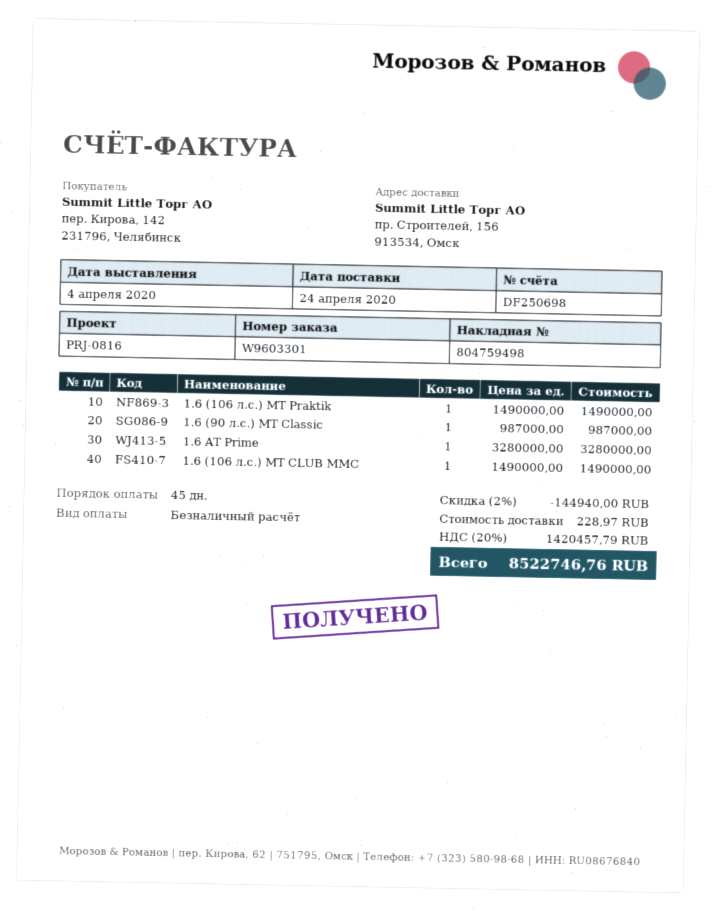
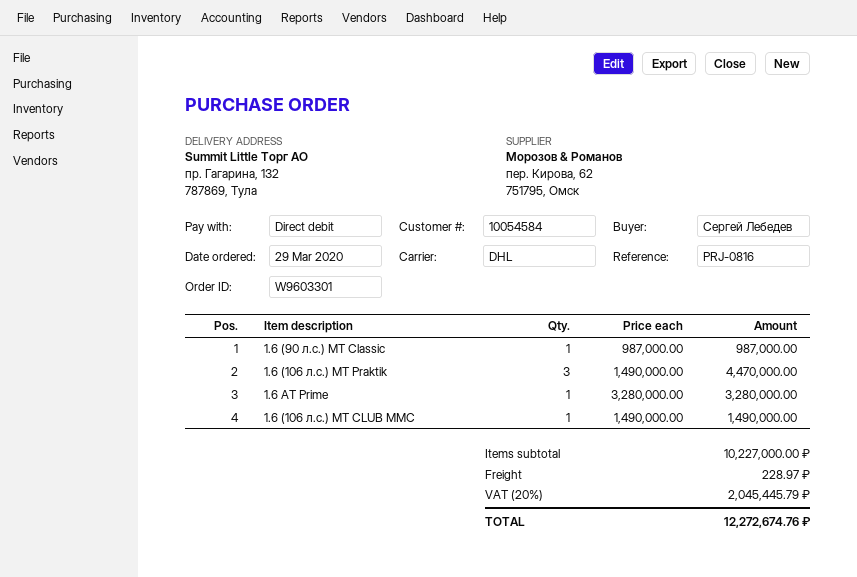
payment method: bank transfer -> direct debit
ship to: пр. Строителей, 156, 913534, Омск -> пр. Гагарина, 132, 787869, Тула
1.6 (106 л.с.) MT Praktik: 1 x 1490000.00 = 1490000.00 -> 3 x 1490000.00 = 4470000.00
discount: 2% = 144940.00 -> none
tax: 20% = 1420457.79 -> 20% = 2045445.79
total: 8522746.76 -> 12272674.76

